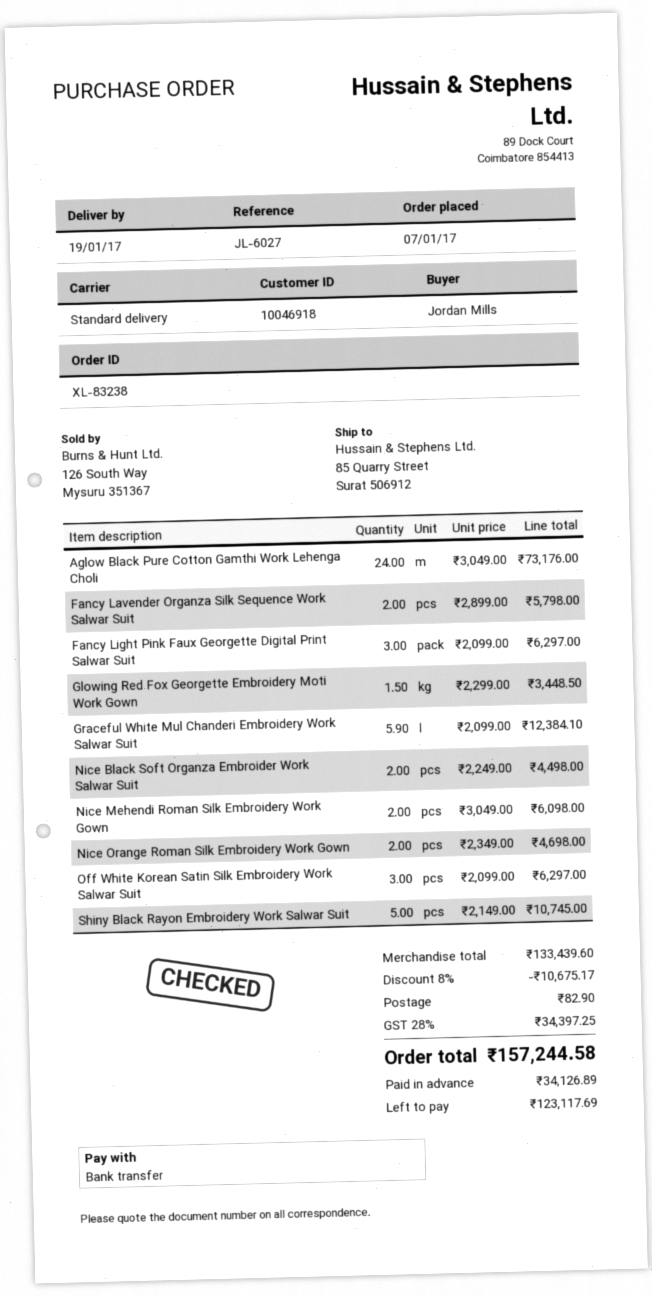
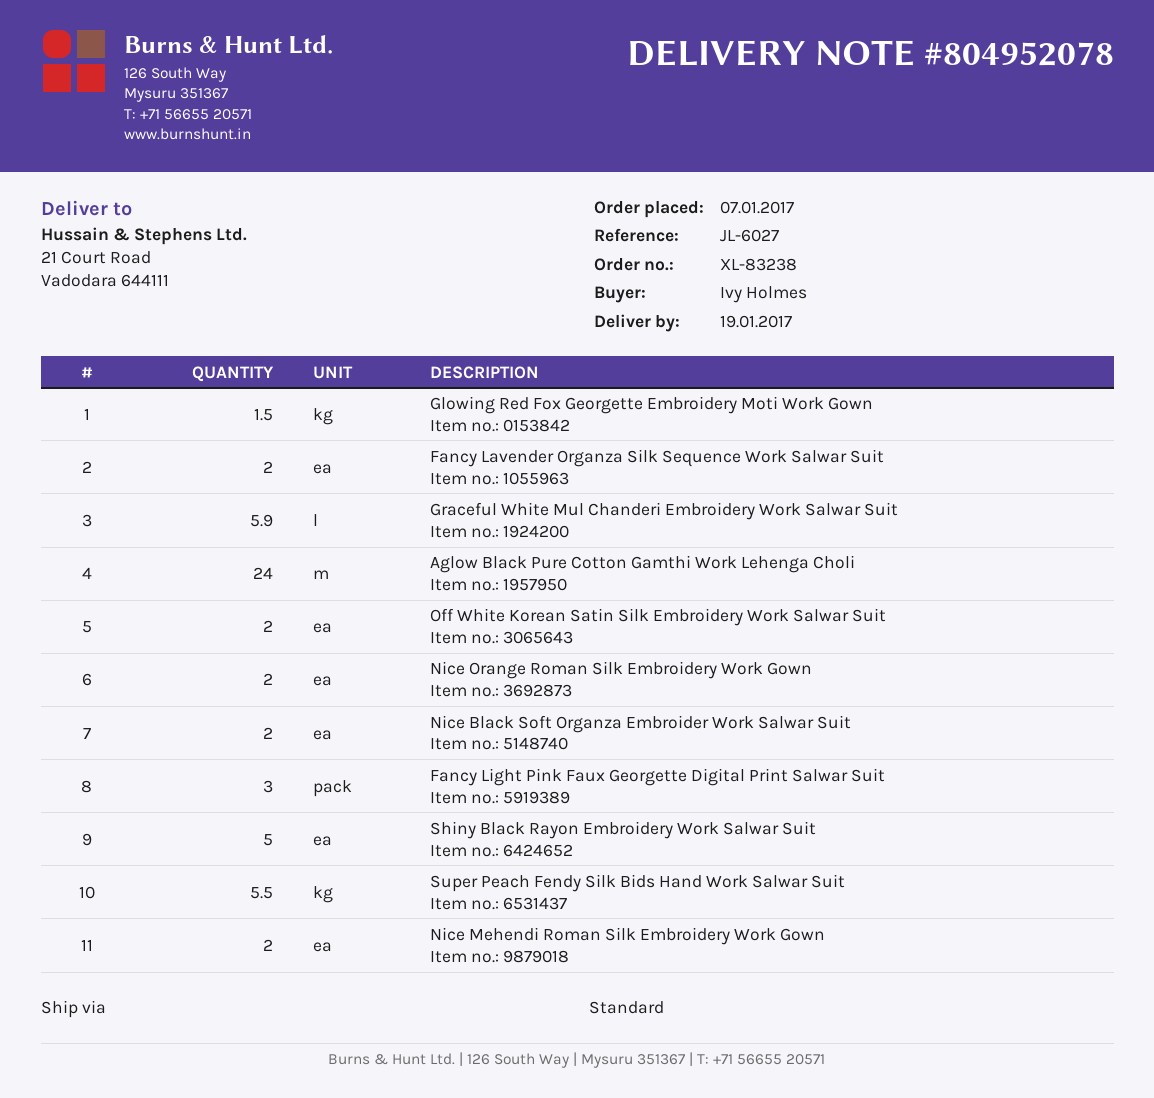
ordered by: Jordan Mills -> Ivy Holmes
ship to: 85 Quarry Street, Surat 506912 -> 21 Court Road, Vadodara 644111
Off White Korean Satin Silk Embroidery Work Salwar Suit: 3 -> 2
Super Peach Fendy Silk Bids Hand Work Salwar Suit: none -> 5.5

